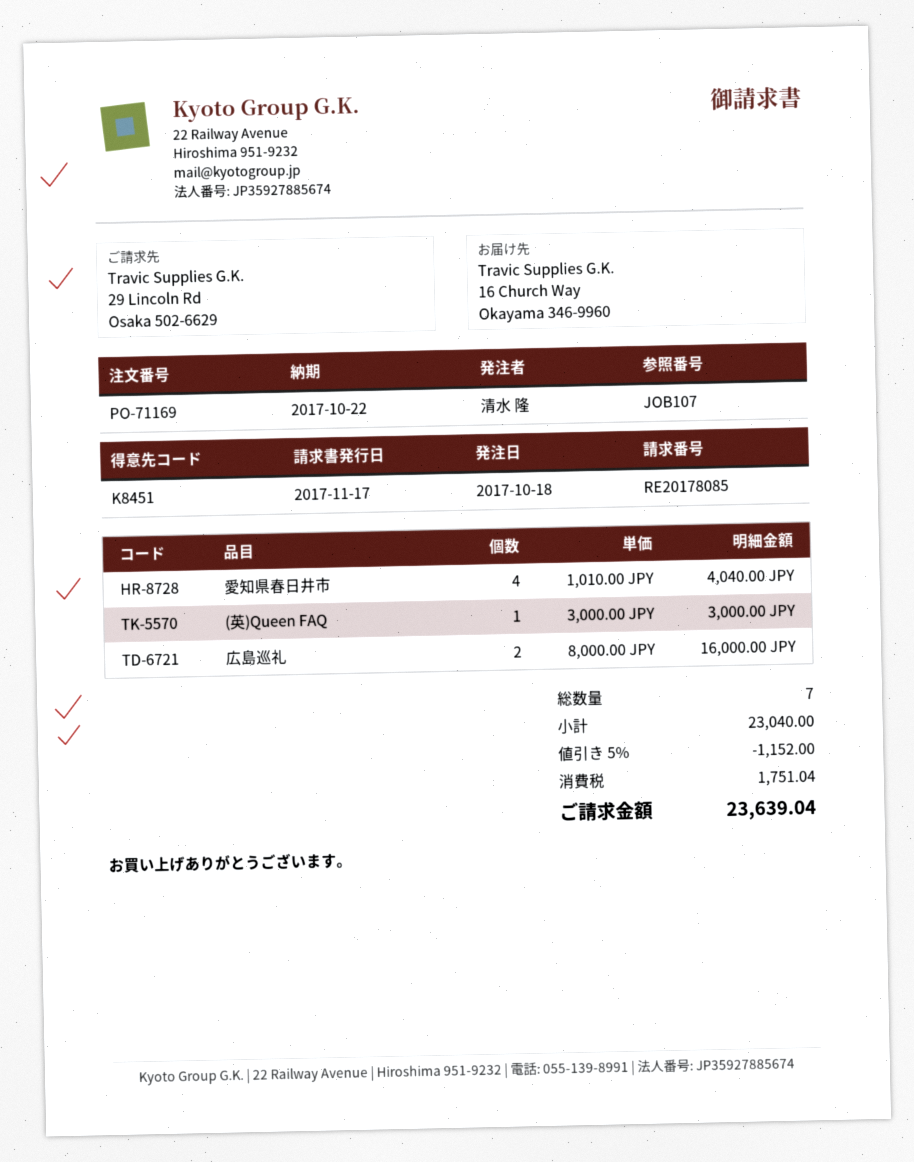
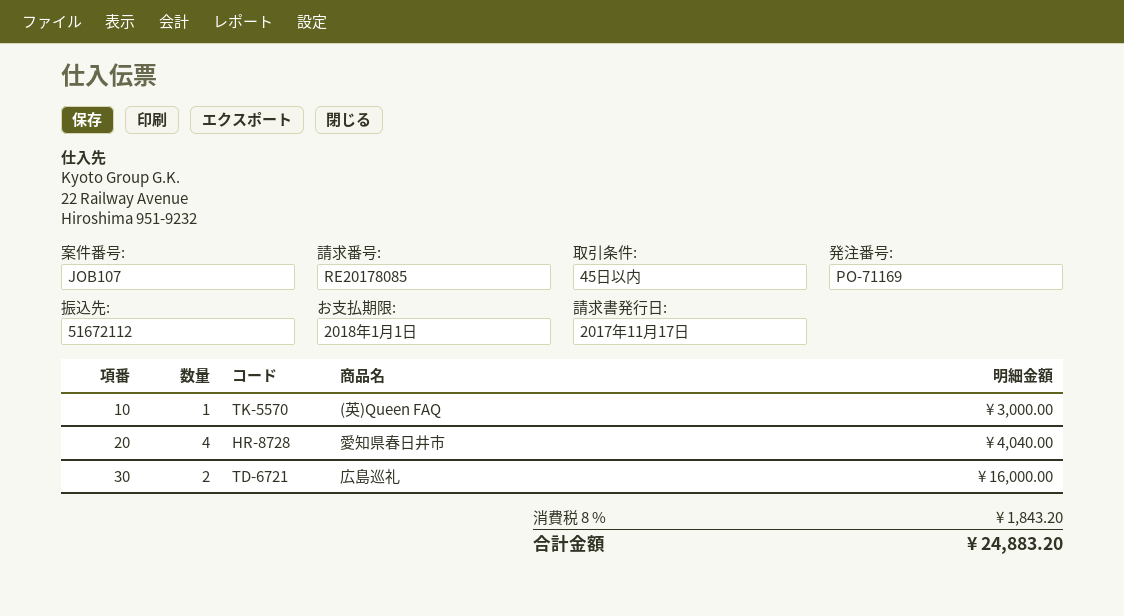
discount: 5% = 1152.00 -> none
tax: 1751.04 -> 1843.20
total: 23639.04 -> 24883.20

